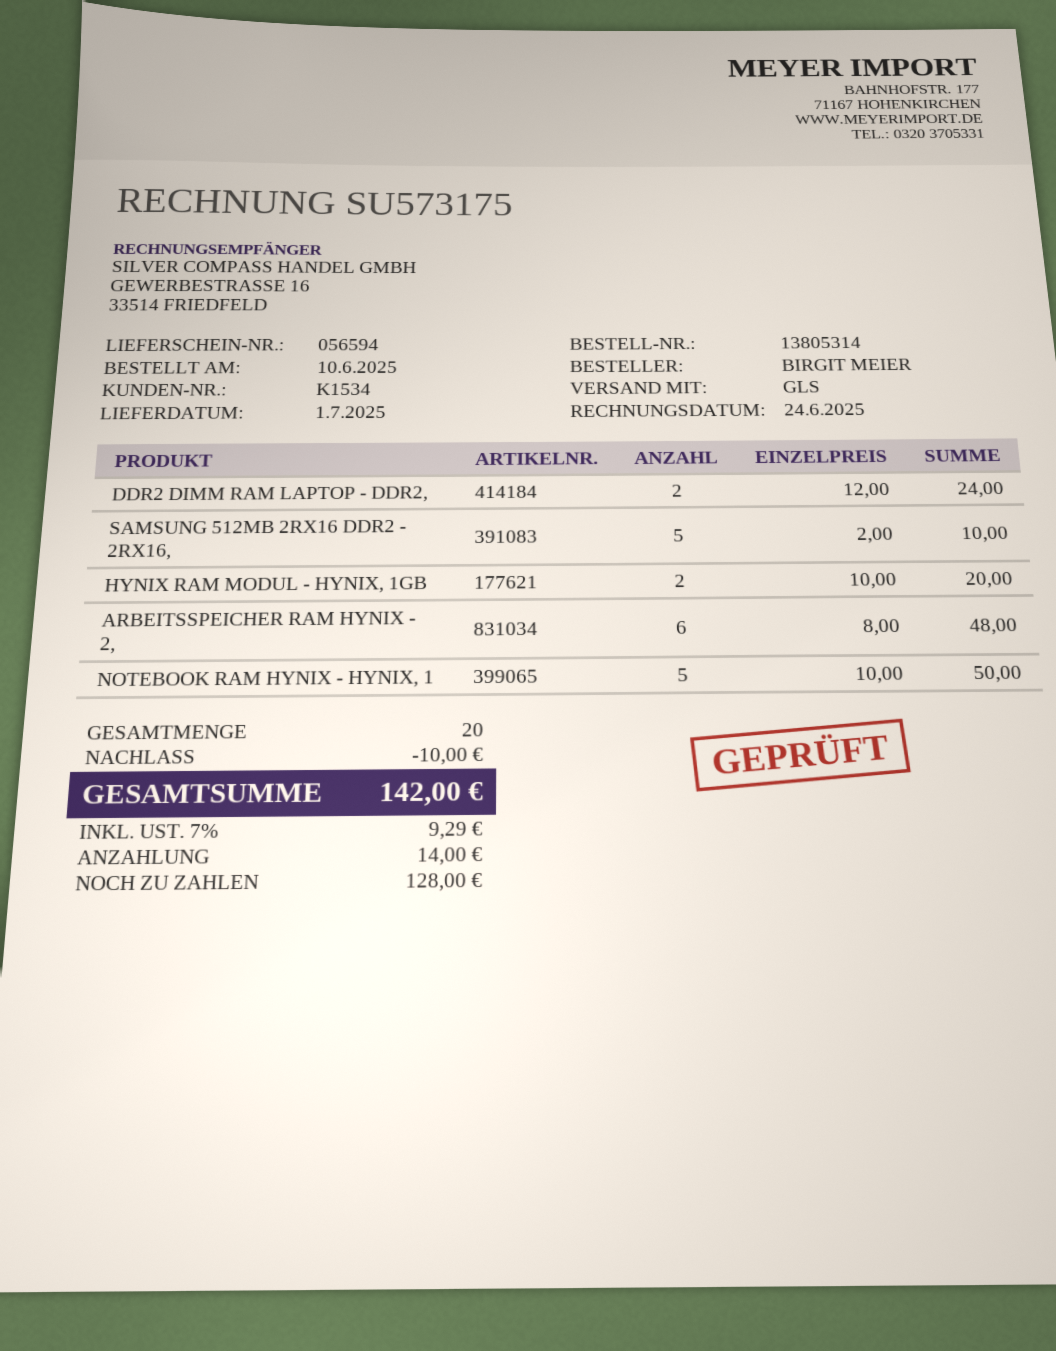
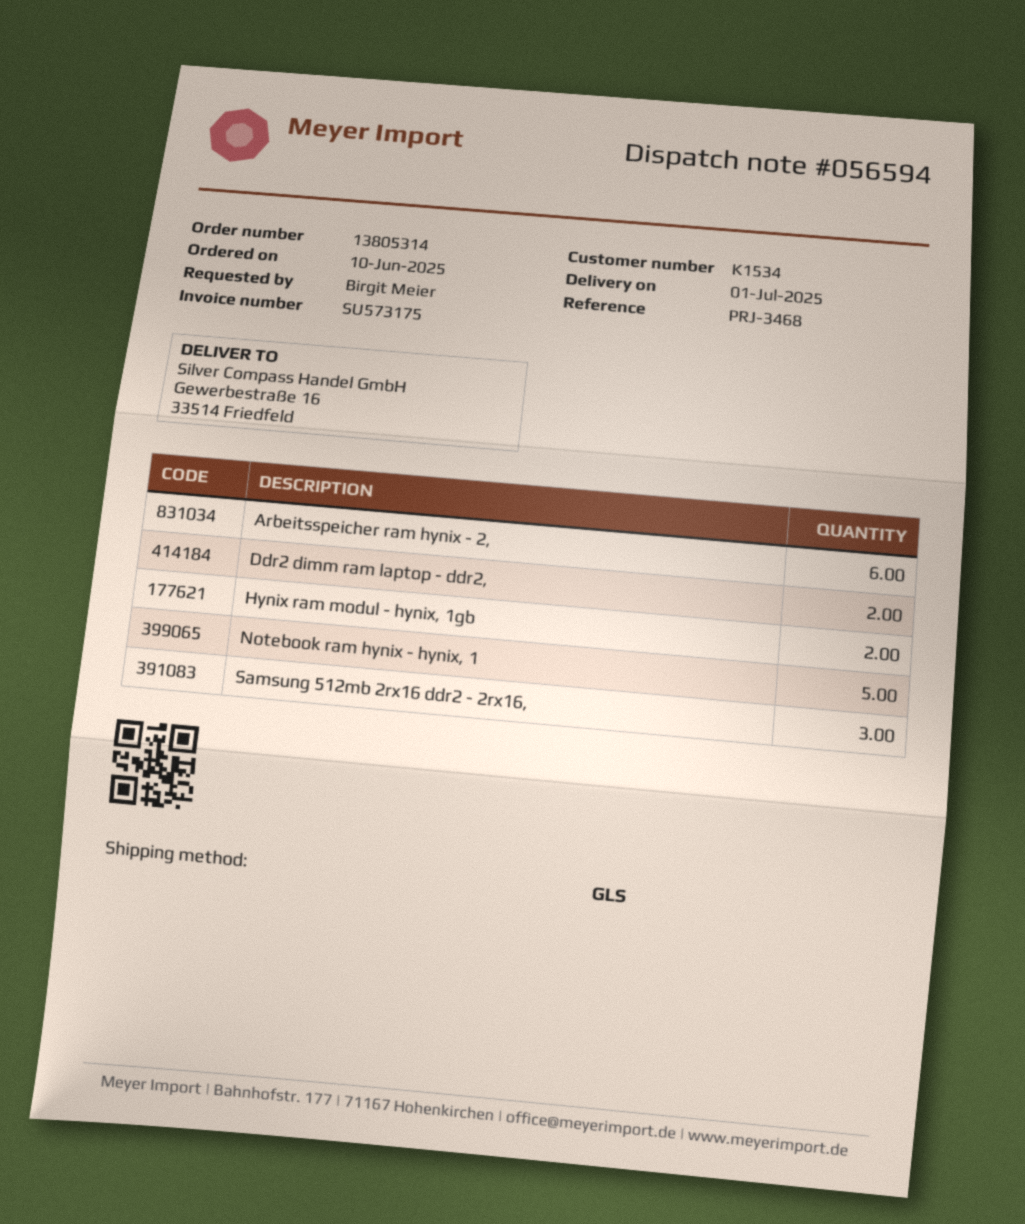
SAMSUNG 512MB 2RX16 DDR2 - 2RX16,: 5 -> 3

